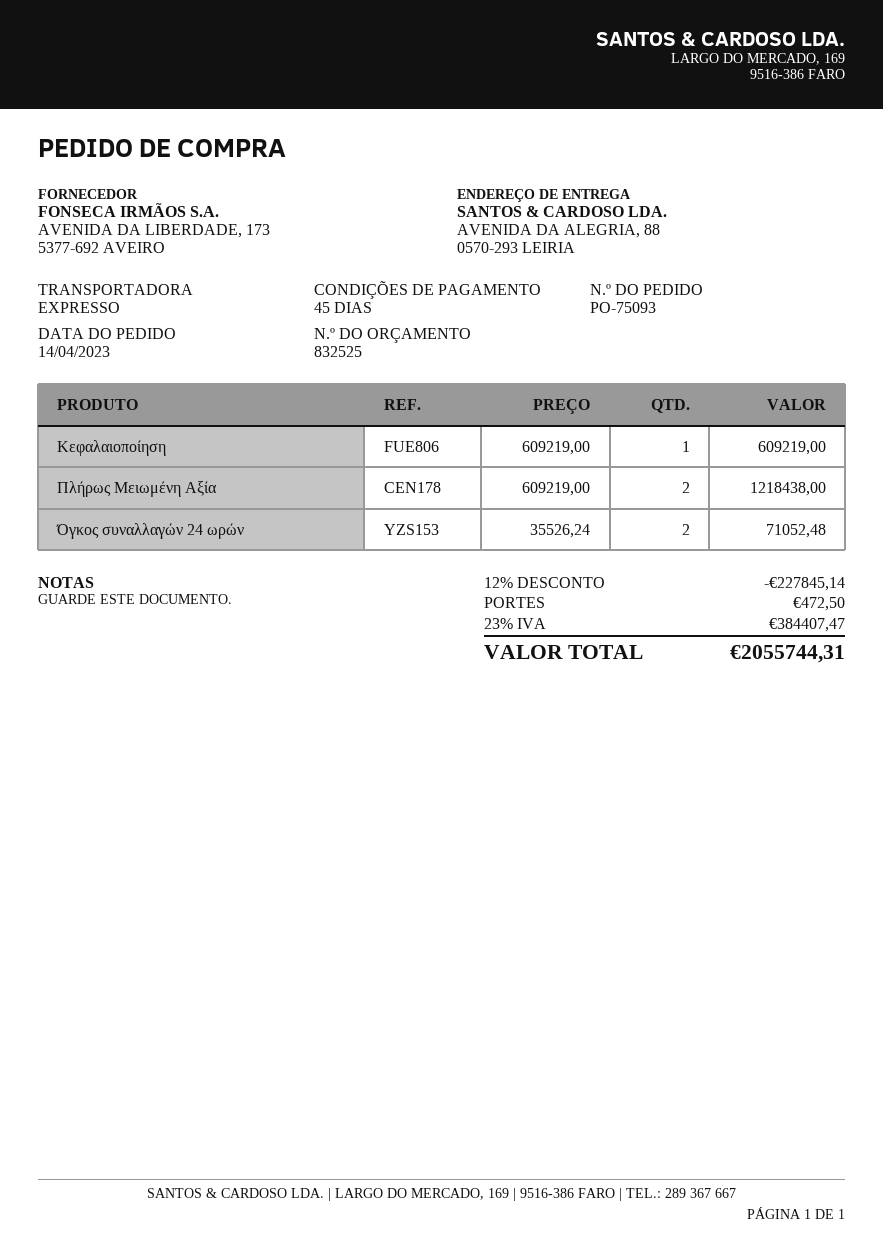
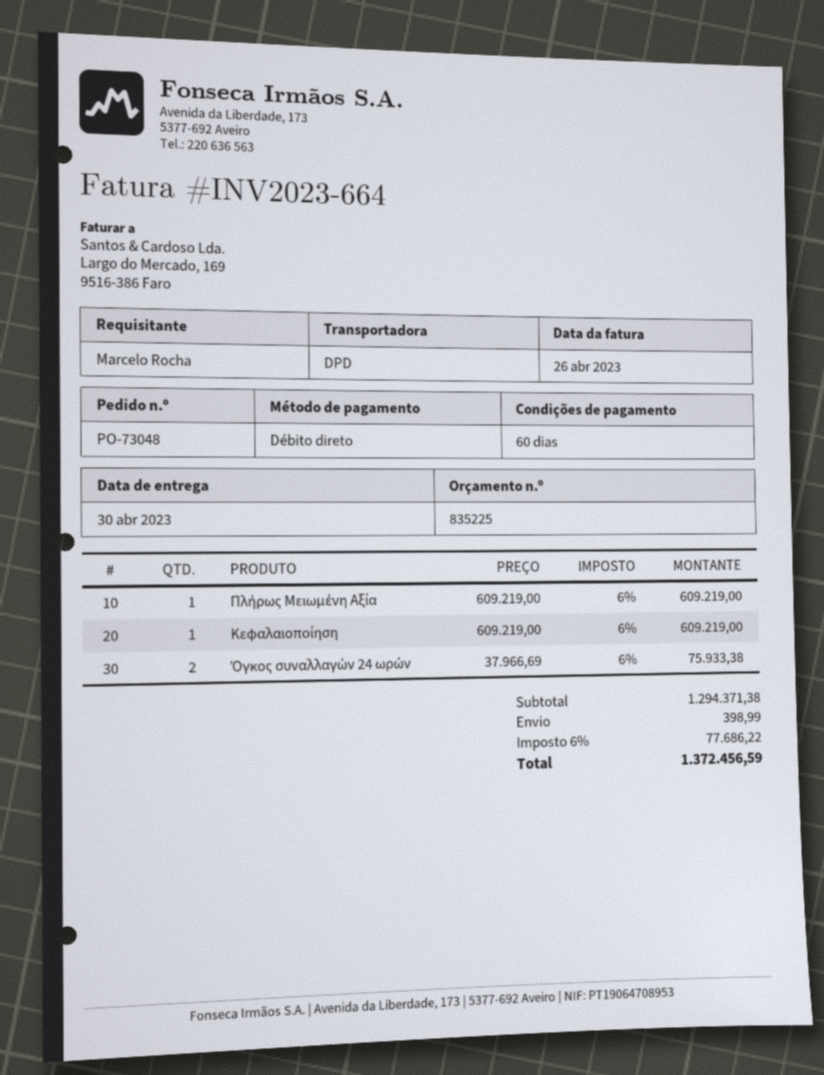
quote number: 832525 -> 835225
order number: PO-75093 -> PO-73048
payment terms: 45 days -> 60 days
shipping method: express -> DPD
Πλήρως Μειωμένη Αξία: 2 x 609219.00 = 1218438.00 -> 1 x 609219.00 = 609219.00
Όγκος συναλλαγών 24 ωρών: 2 x 35526.24 = 71052.48 -> 2 x 37966.69 = 75933.38
discount: 12% = 227845.14 -> none
shipping: 472.50 -> 398.99
tax: 23% = 384407.47 -> 6% = 77686.22
total: 2055744.31 -> 1372456.59

